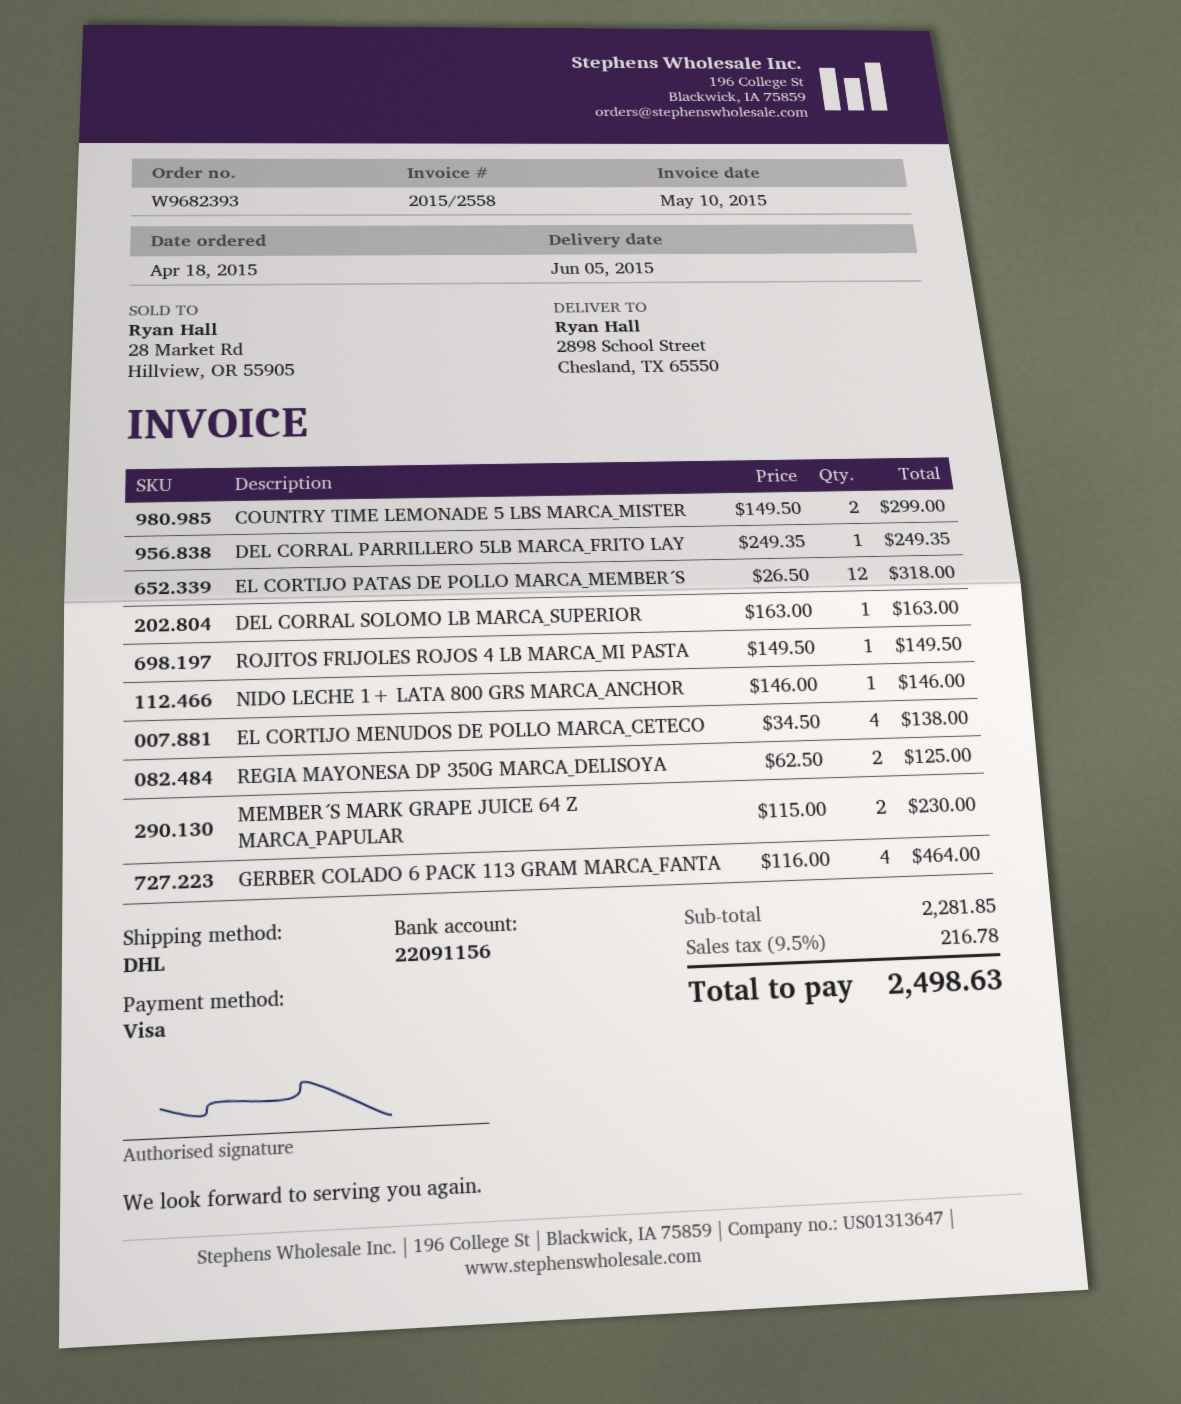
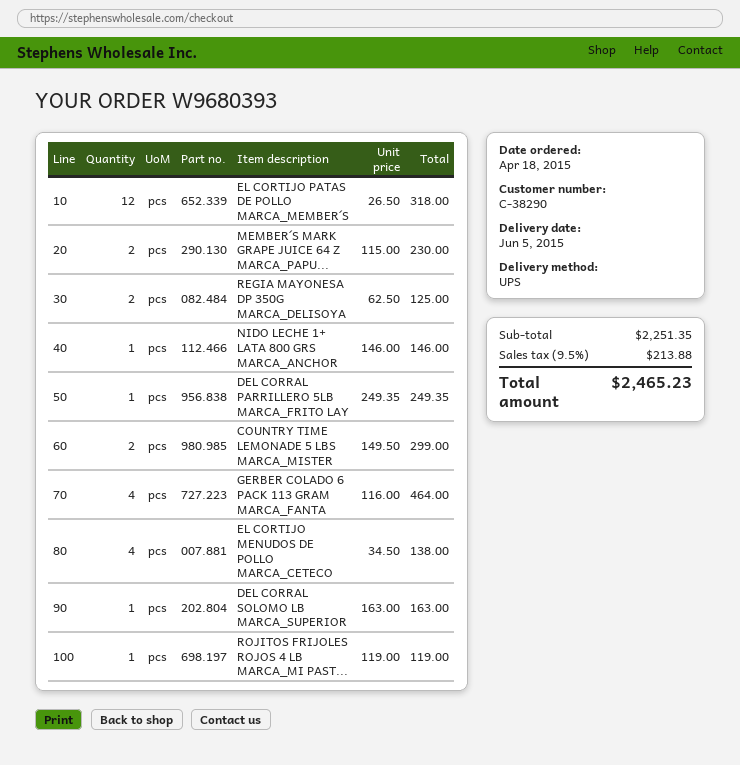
order number: W9682393 -> W9680393
shipping method: DHL -> UPS
ROJITOS FRIJOLES ROJOS 4 LB MARCA_MI PASTA: 1 x 149.50 = 149.50 -> 1 x 119.00 = 119.00
subtotal: 2281.85 -> 2251.35
tax: 9.5% = 216.78 -> 9.5% = 213.88
total: 2498.63 -> 2465.23

